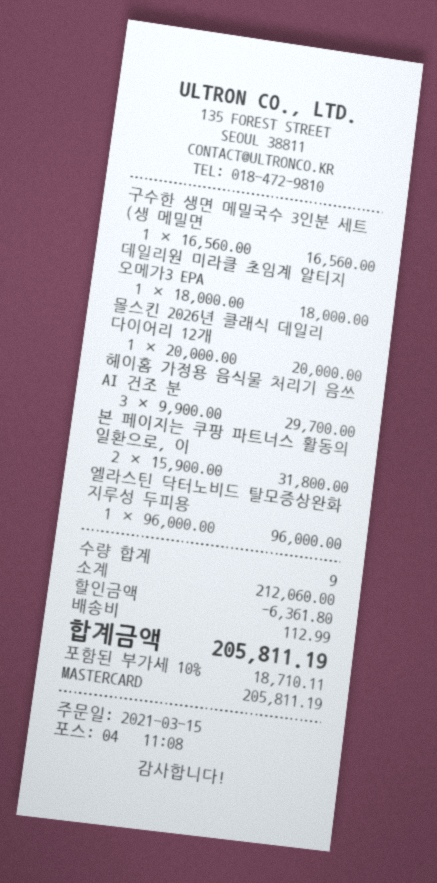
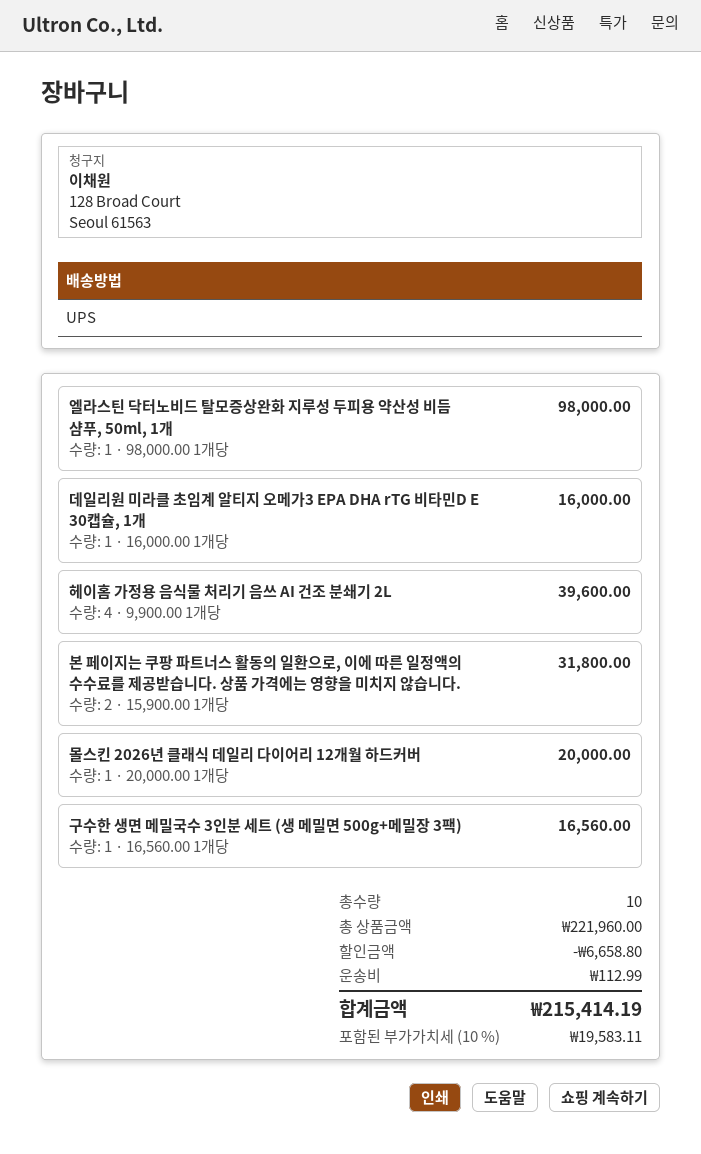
데일리원 미라클 초임계 알티지 오메가3 EPA: 1 x 18000.00 = 18000.00 -> 1 x 16000.00 = 16000.00
헤이홈 가정용 음식물 처리기 음쓰 AI 건조 분: 3 x 9900.00 = 29700.00 -> 4 x 9900.00 = 39600.00
엘라스틴 닥터노비드 탈모증상완화 지루성 두피용: 1 x 96000.00 = 96000.00 -> 1 x 98000.00 = 98000.00
total quantity: 9 -> 10
subtotal: 212060.00 -> 221960.00
discount: 6361.80 -> 6658.80
tax: 10% = 18710.11 -> 10% = 19583.11
total: 205811.19 -> 215414.19

